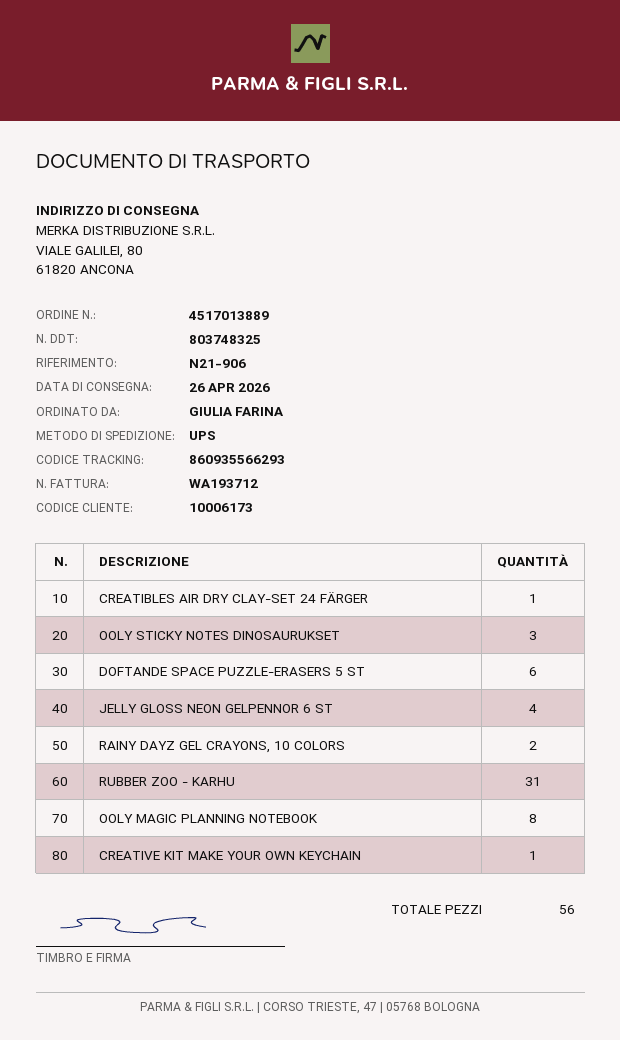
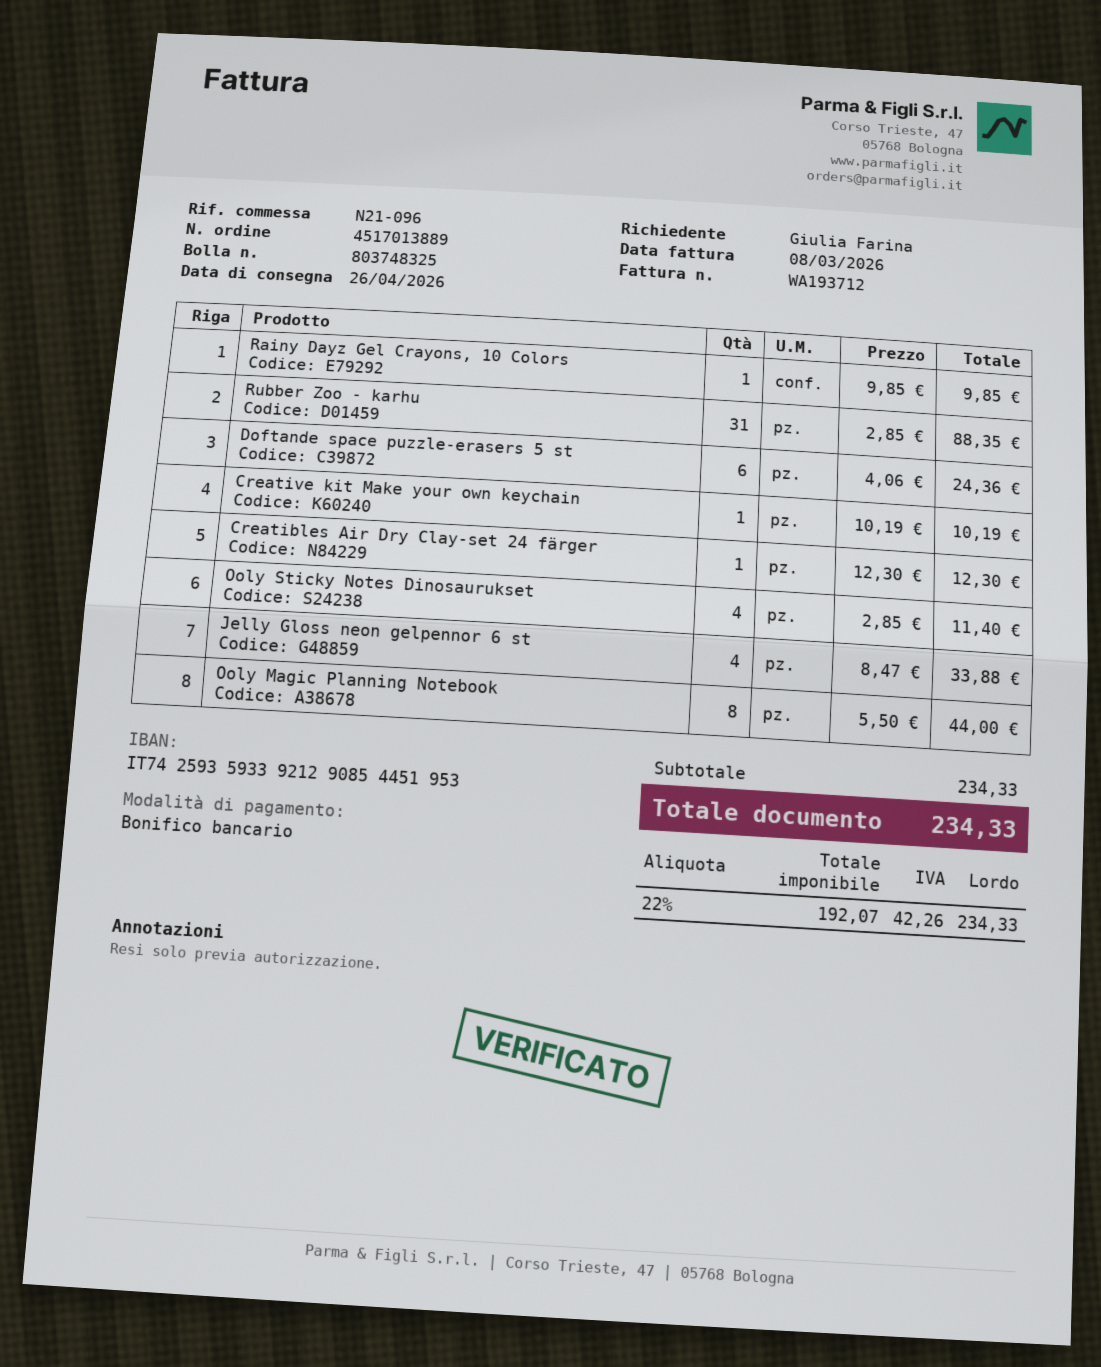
reference: N21-906 -> N21-096
OOLY STICKY NOTES DINOSAURUKSET: 3 -> 4
RAINY DAYZ GEL CRAYONS, 10 COLORS: 2 -> 1

